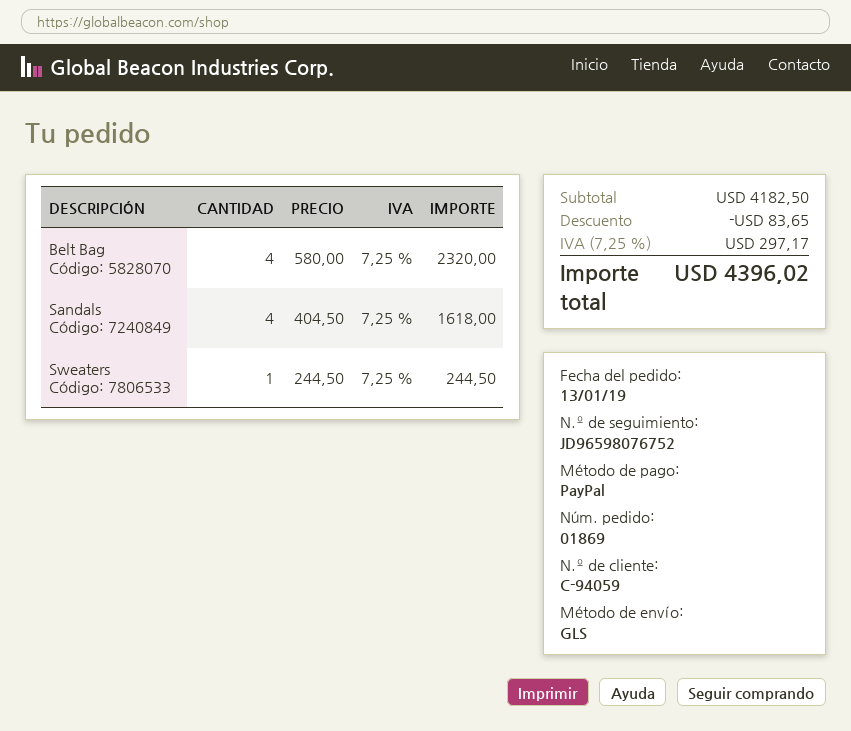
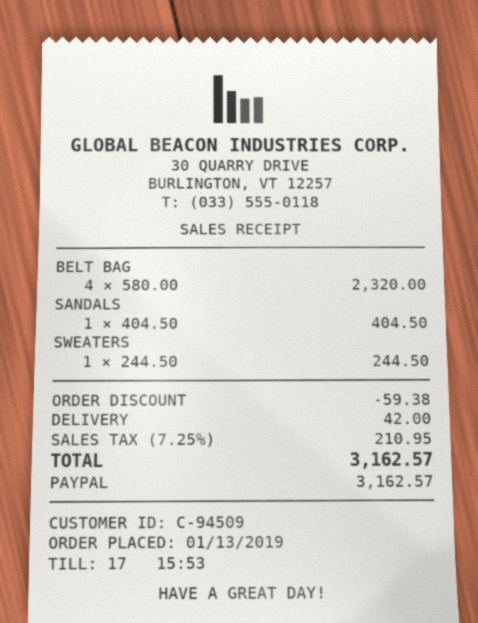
customer number: C-94059 -> C-94509
Sandals: 4 x 404.50 = 1618.00 -> 1 x 404.50 = 404.50
discount: 83.65 -> 59.38
shipping: none -> 42.00
tax: 7.25% = 297.17 -> 7.25% = 210.95
total: 4396.02 -> 3162.57

